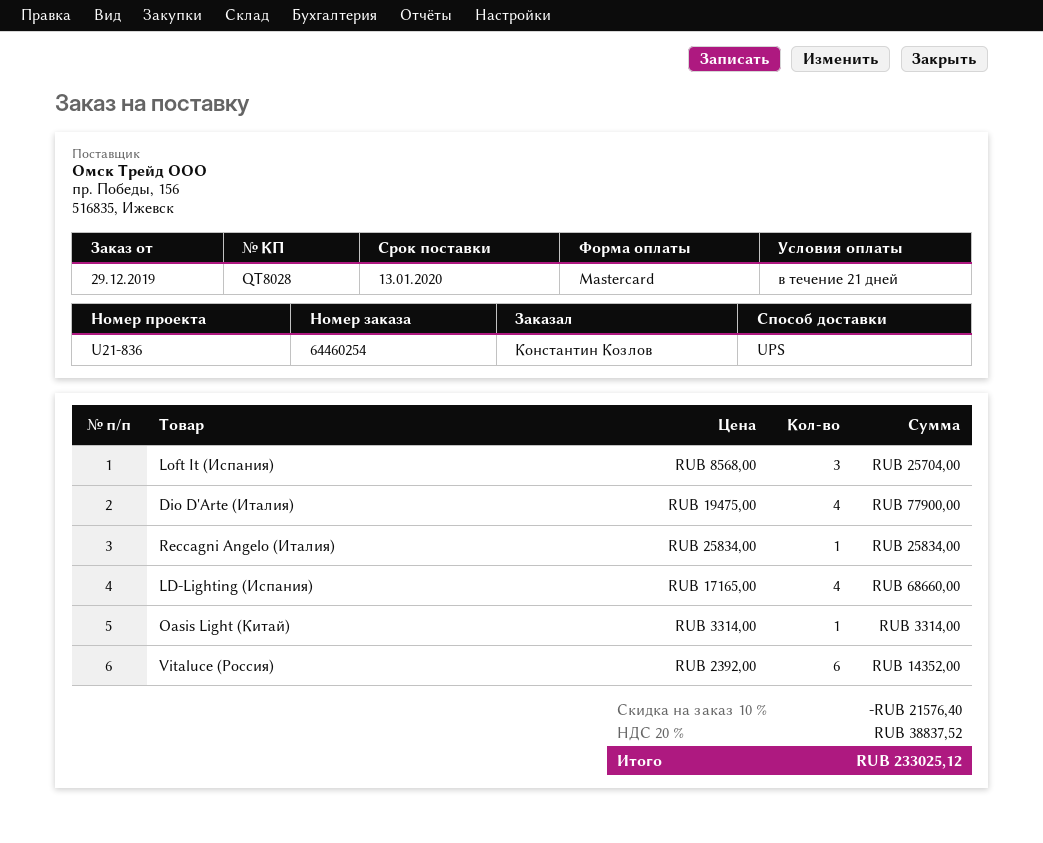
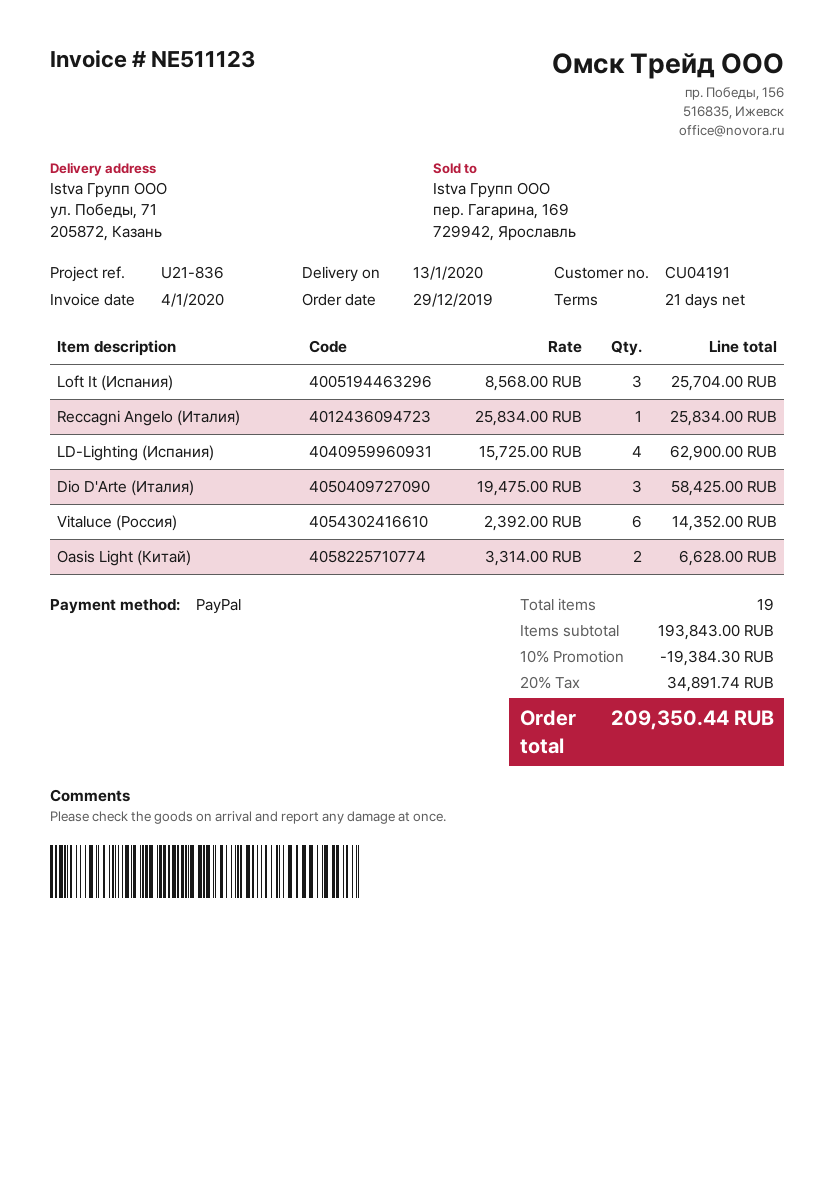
payment method: Mastercard -> PayPal
Dio D'Arte (Италия): 4 x 19475.00 = 77900.00 -> 3 x 19475.00 = 58425.00
LD-Lighting (Испания): 4 x 17165.00 = 68660.00 -> 4 x 15725.00 = 62900.00
Oasis Light (Китай): 1 x 3314.00 = 3314.00 -> 2 x 3314.00 = 6628.00
discount: 10% = 21576.40 -> 10% = 19384.30
tax: 20% = 38837.52 -> 20% = 34891.74
total: 233025.12 -> 209350.44

